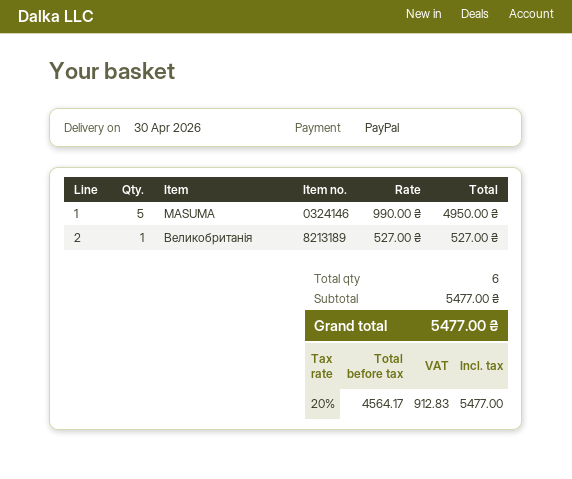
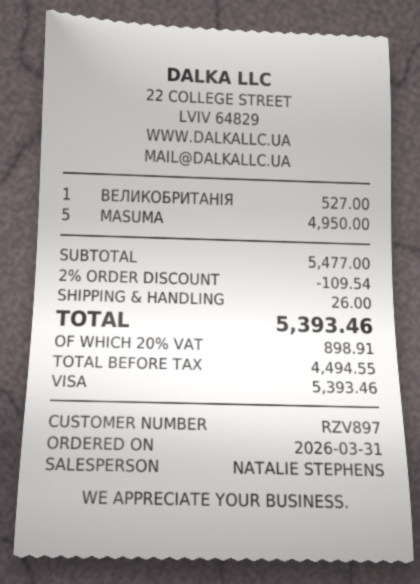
payment method: PayPal -> Visa
discount: none -> 2% = 109.54
shipping: none -> 26.00
net: 4564.17 -> 4494.55
tax: 20% = 912.83 -> 20% = 898.91
total: 5477.00 -> 5393.46

